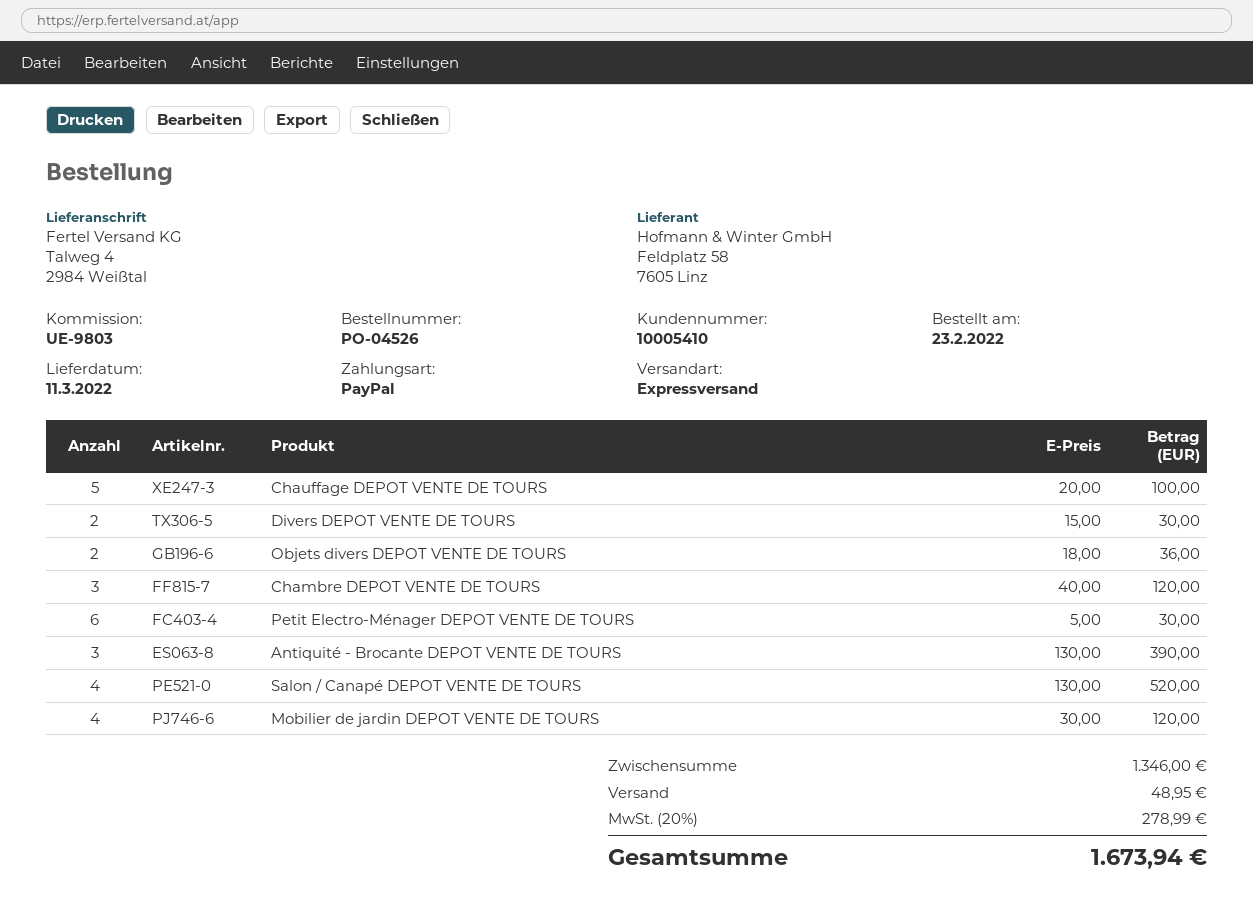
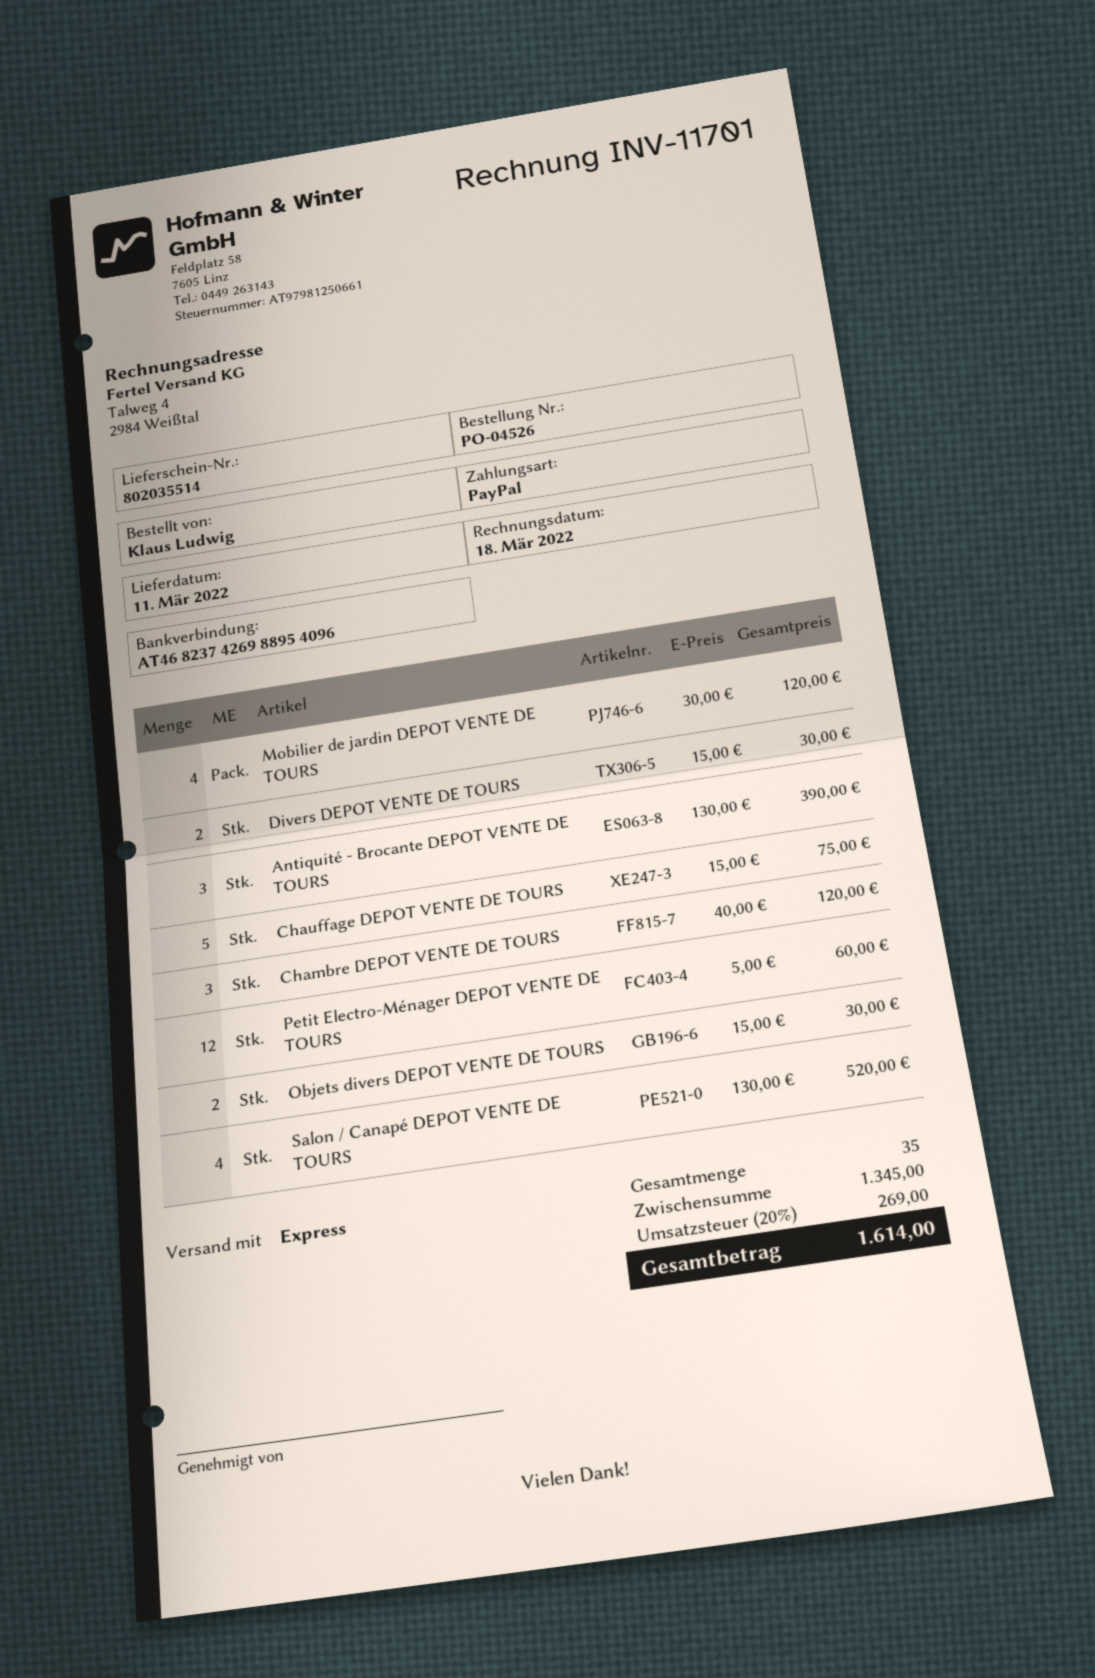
Chauffage DEPOT VENTE DE TOURS: 5 x 20.00 = 100.00 -> 5 x 15.00 = 75.00
Objets divers DEPOT VENTE DE TOURS: 2 x 18.00 = 36.00 -> 2 x 15.00 = 30.00
Petit Electro-Ménager DEPOT VENTE DE TOURS: 6 x 5.00 = 30.00 -> 12 x 5.00 = 60.00
subtotal: 1346.00 -> 1345.00
shipping: 48.95 -> none
tax: 20% = 278.99 -> 20% = 269.00
total: 1673.94 -> 1614.00

